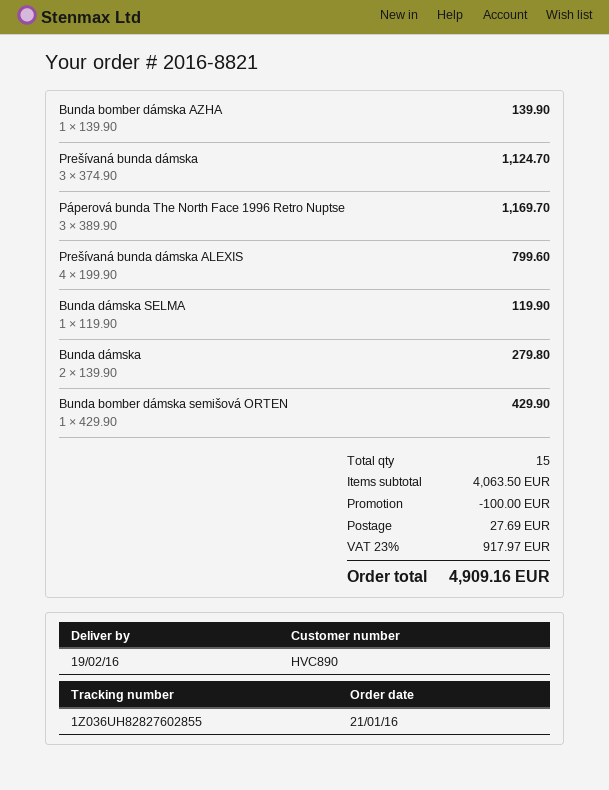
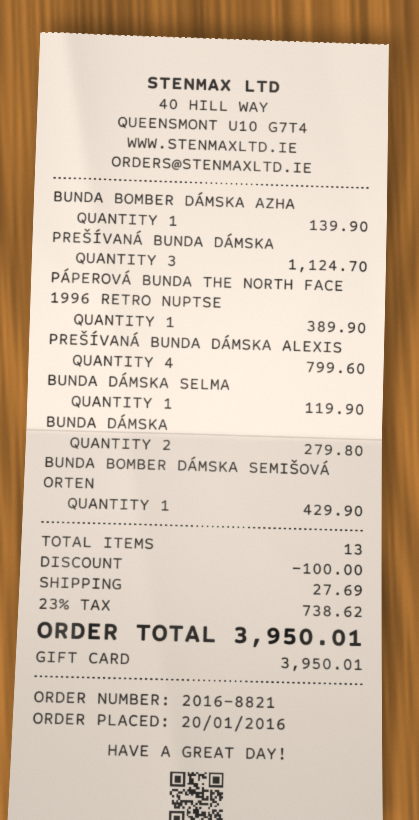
order date: 2016-01-21 -> 2016-01-20
Páperová bunda The North Face 1996 Retro Nuptse: 3 for 1169.70 -> 1 for 389.90
total quantity: 15 -> 13
tax: 23% = 917.97 -> 23% = 738.62
total: 4909.16 -> 3950.01

